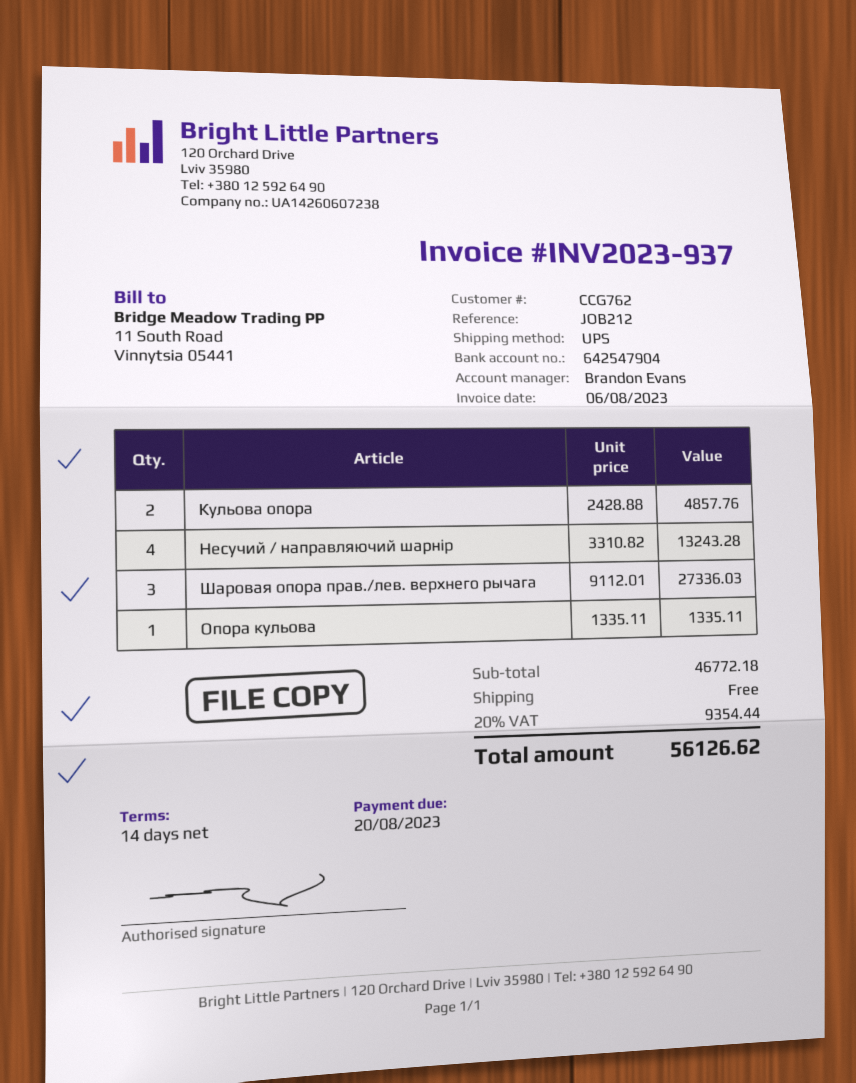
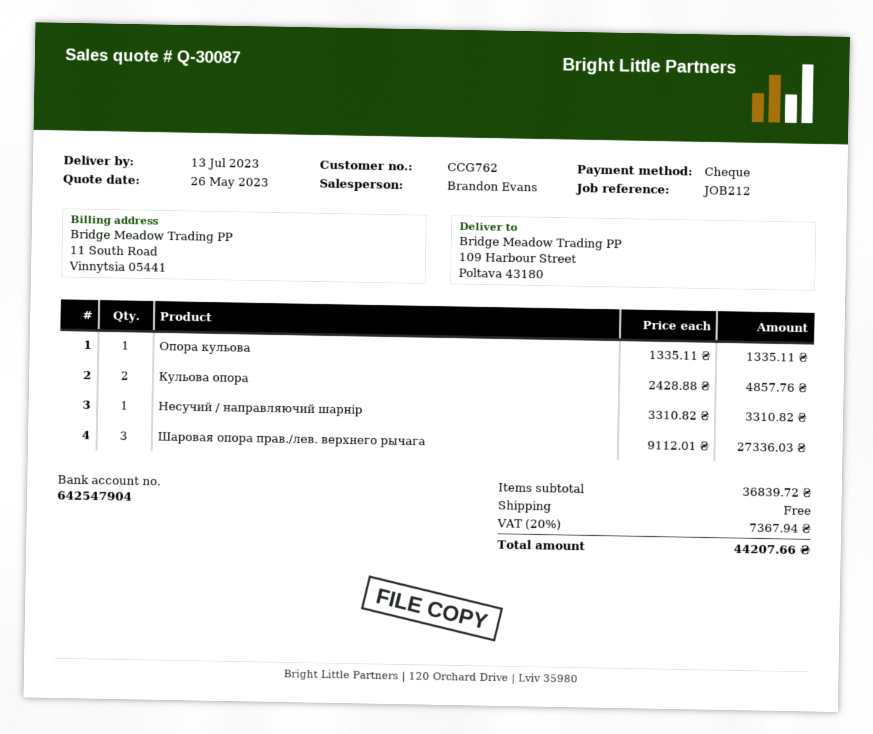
Несучий / направляючий шарнір: 4 x 3310.82 = 13243.28 -> 1 x 3310.82 = 3310.82
subtotal: 46772.18 -> 36839.72
tax: 20% = 9354.44 -> 20% = 7367.94
total: 56126.62 -> 44207.66

